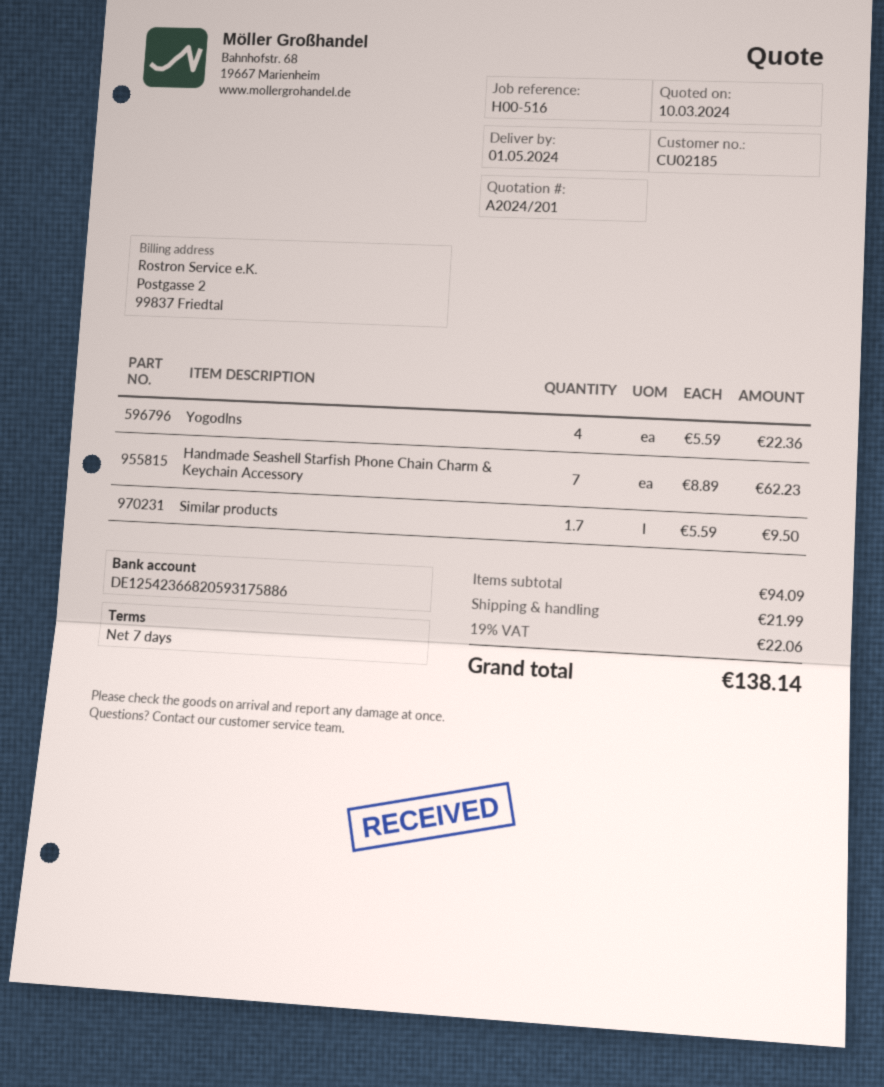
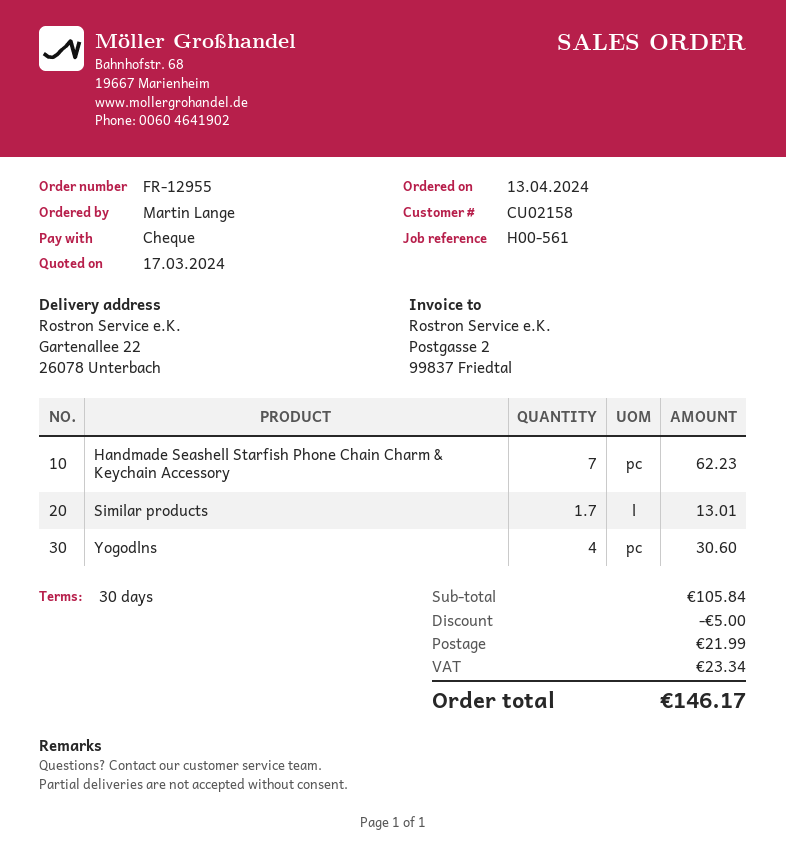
quote date: 2024-03-10 -> 2024-03-17
payment terms: 7 days -> 30 days
customer number: CU02185 -> CU02158
reference: H00-516 -> H00-561
Yogodlns: 4 for 22.36 -> 4 for 30.60
Similar products: 1.7 for 9.50 -> 1.7 for 13.01
subtotal: 94.09 -> 105.84
discount: none -> 5.00
tax: 22.06 -> 23.34
total: 138.14 -> 146.17

